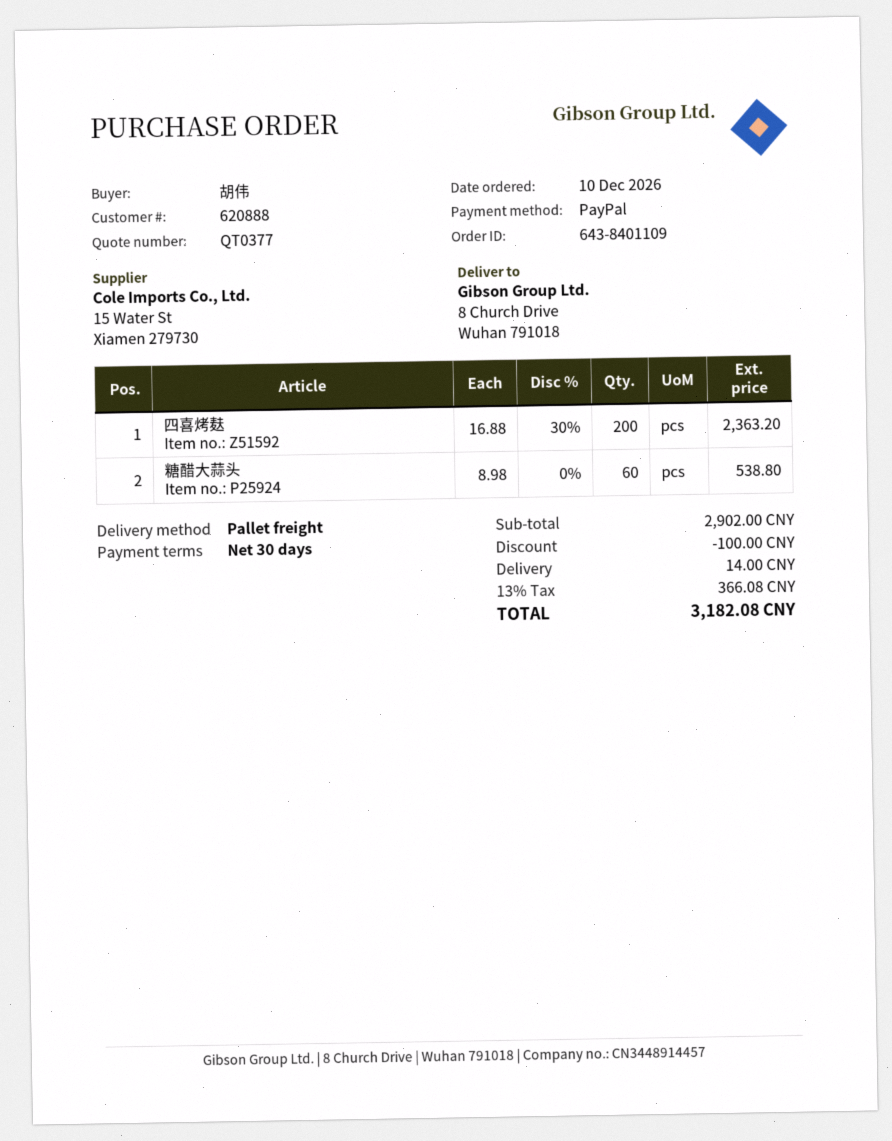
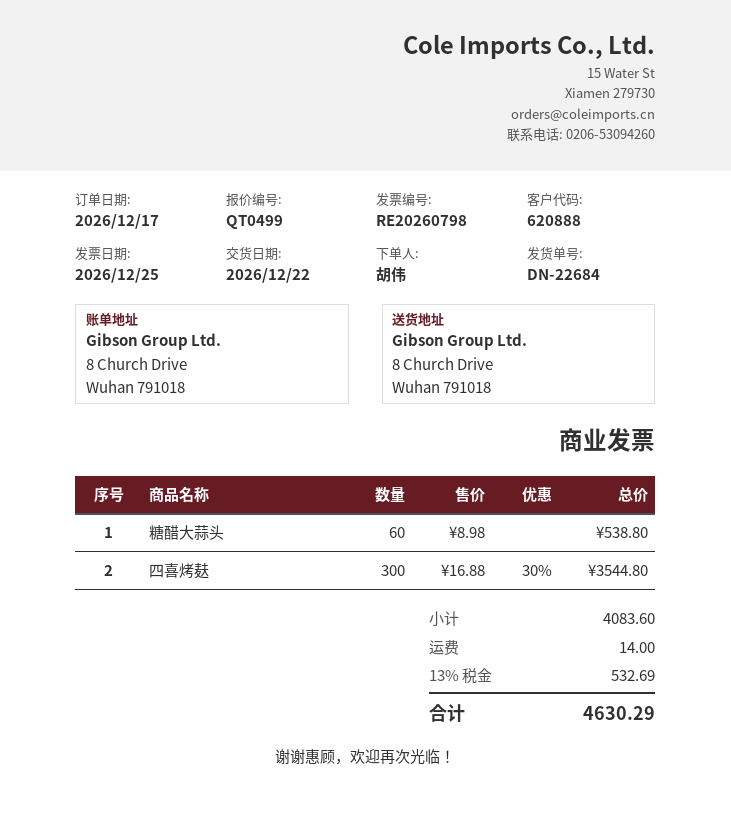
quote number: QT0377 -> QT0499
order date: 2026-12-10 -> 2026-12-17
四喜烤麸: 200 x 16.88 - 30% = 2363.20 -> 300 x 16.88 - 30% = 3544.80
subtotal: 2902.00 -> 4083.60
discount: 100.00 -> none
tax: 13% = 366.08 -> 13% = 532.69
total: 3182.08 -> 4630.29

